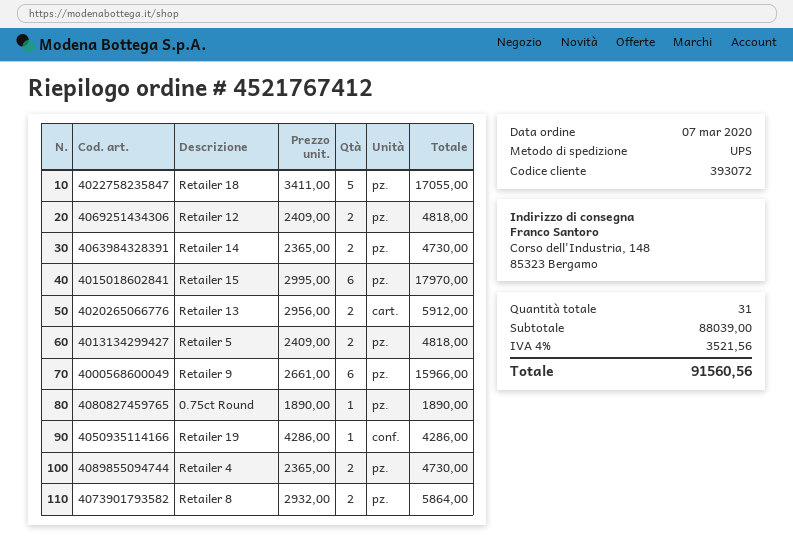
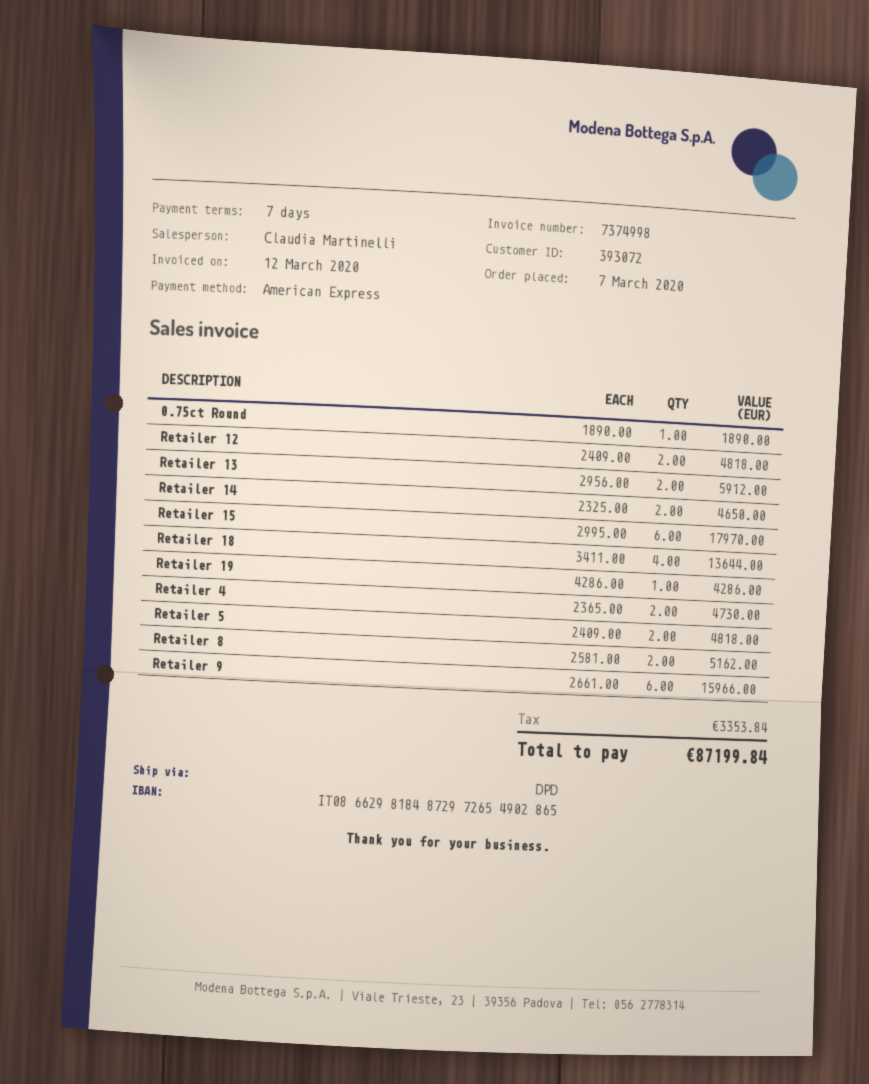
shipping method: UPS -> DPD
Retailer 18: 5 x 3411.00 = 17055.00 -> 4 x 3411.00 = 13644.00
Retailer 14: 2 x 2365.00 = 4730.00 -> 2 x 2325.00 = 4650.00
Retailer 8: 2 x 2932.00 = 5864.00 -> 2 x 2581.00 = 5162.00
tax: 3521.56 -> 3353.84
total: 91560.56 -> 87199.84

